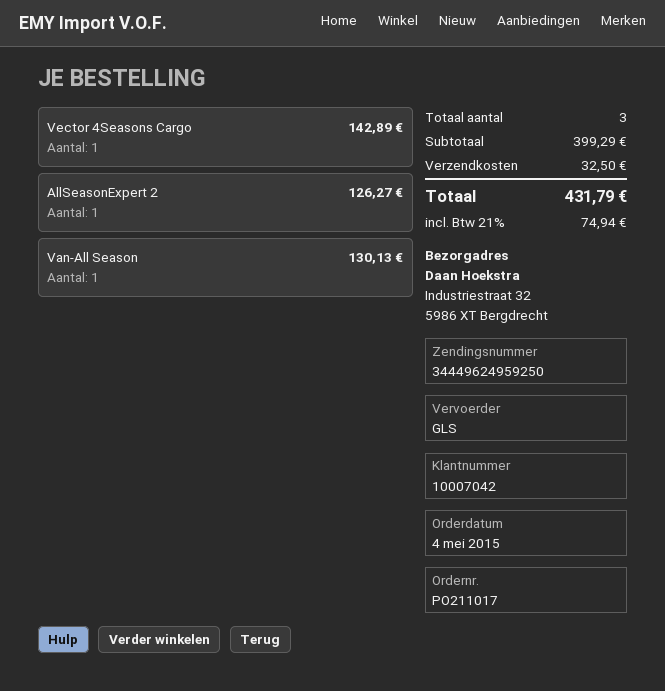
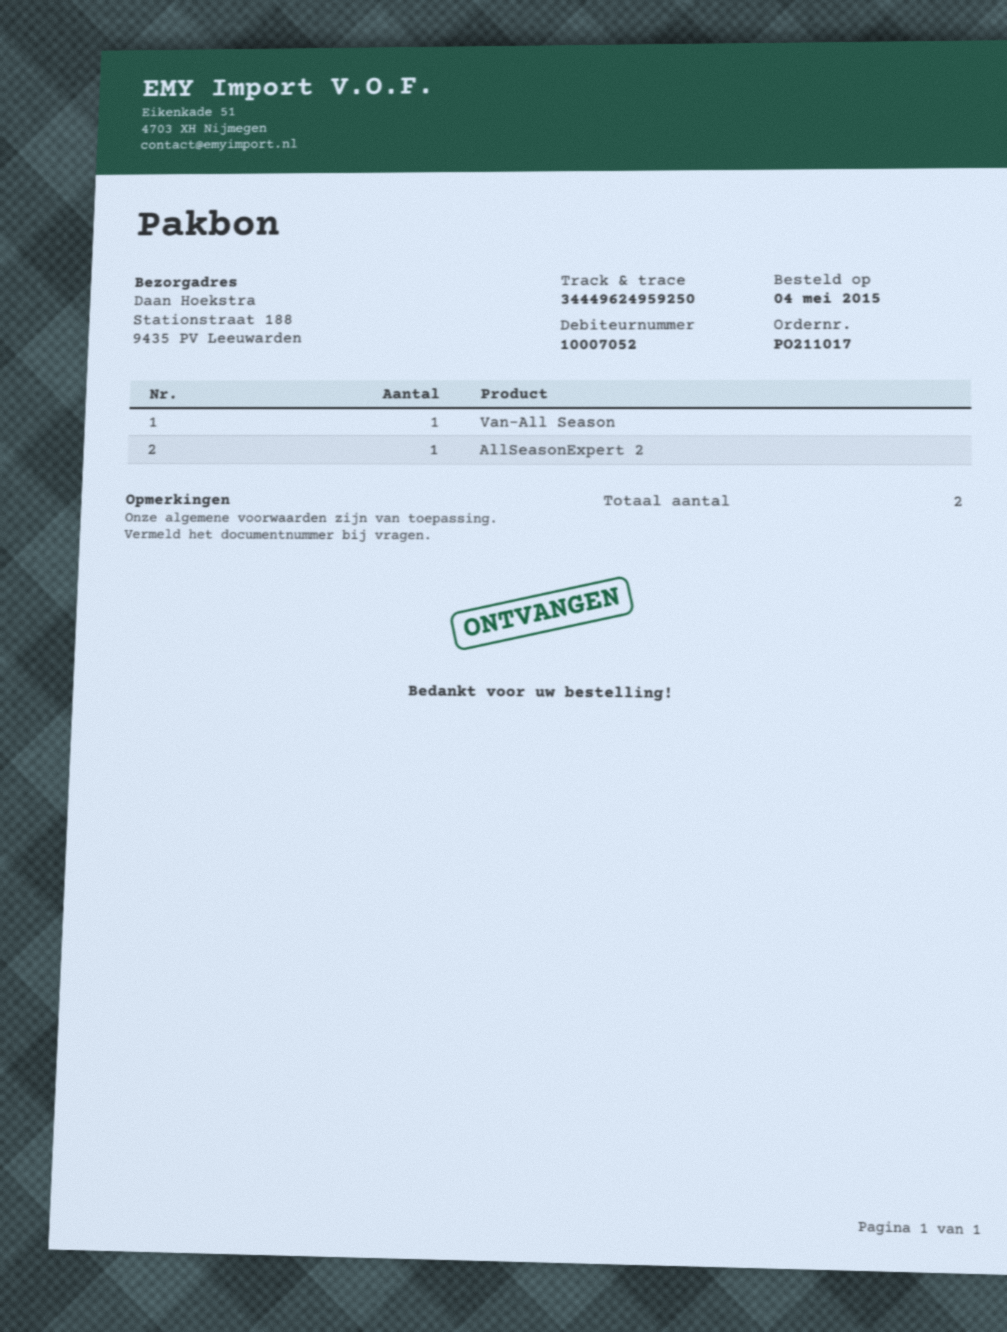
customer number: 10007042 -> 10007052
ship to: Industriestraat 32, 5986 XT Bergdrecht -> Stationstraat 188, 9435 PV Leeuwarden
Vector 4Seasons Cargo: 1 -> none
total quantity: 3 -> 2

